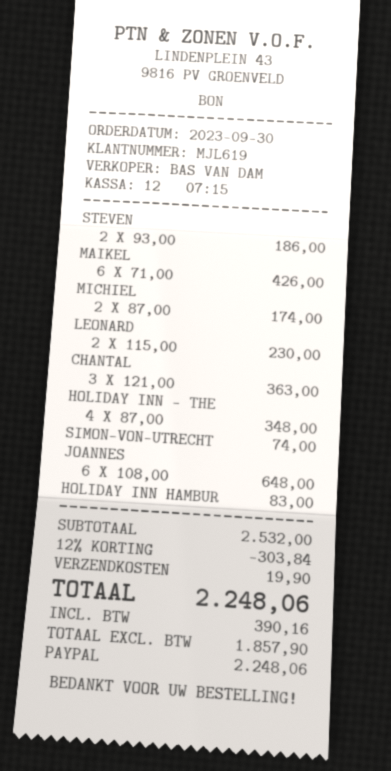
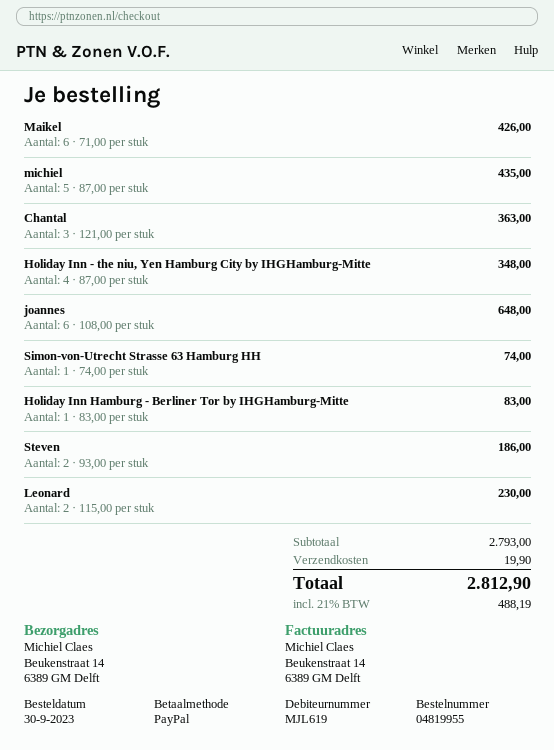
MICHIEL: 2 x 87.00 = 174.00 -> 5 x 87.00 = 435.00
subtotal: 2532.00 -> 2793.00
discount: 12% = 303.84 -> none
tax: 390.16 -> 488.19
total: 2248.06 -> 2812.90

